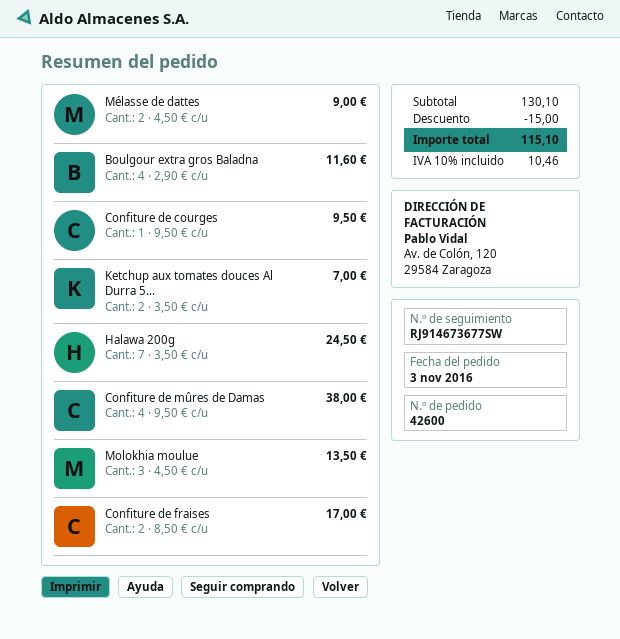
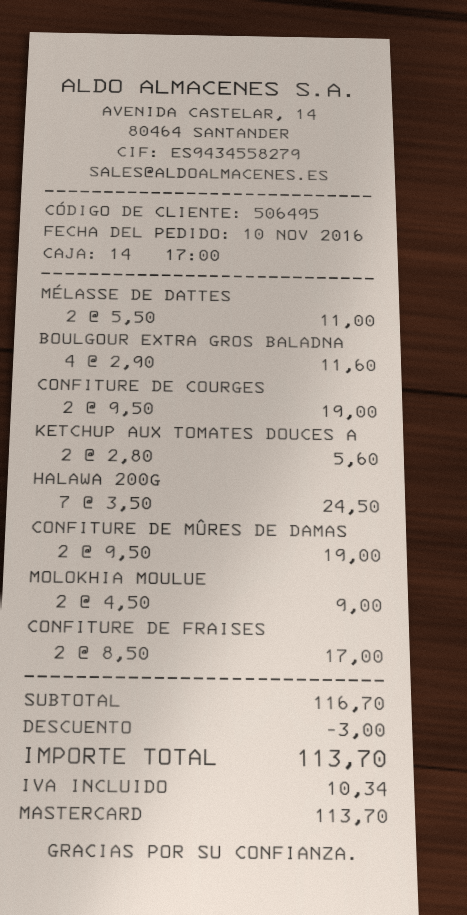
order date: 2016-11-03 -> 2016-11-10
Mélasse de dattes: 2 x 4.50 = 9.00 -> 2 x 5.50 = 11.00
Confiture de courges: 1 x 9.50 = 9.50 -> 2 x 9.50 = 19.00
Ketchup aux tomates douces Al Durra 5...: 2 x 3.50 = 7.00 -> 2 x 2.80 = 5.60
Confiture de mûres de Damas: 4 x 9.50 = 38.00 -> 2 x 9.50 = 19.00
Molokhia moulue: 3 x 4.50 = 13.50 -> 2 x 4.50 = 9.00
subtotal: 130.10 -> 116.70
discount: 15.00 -> 3.00
tax: 10.46 -> 10.34
total: 115.10 -> 113.70

